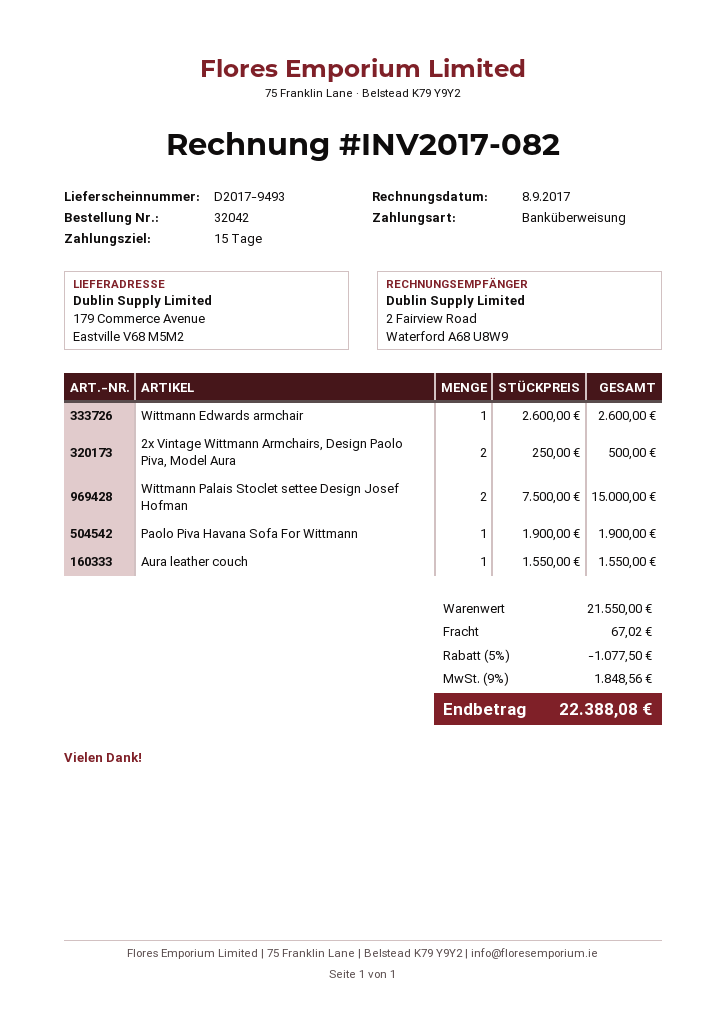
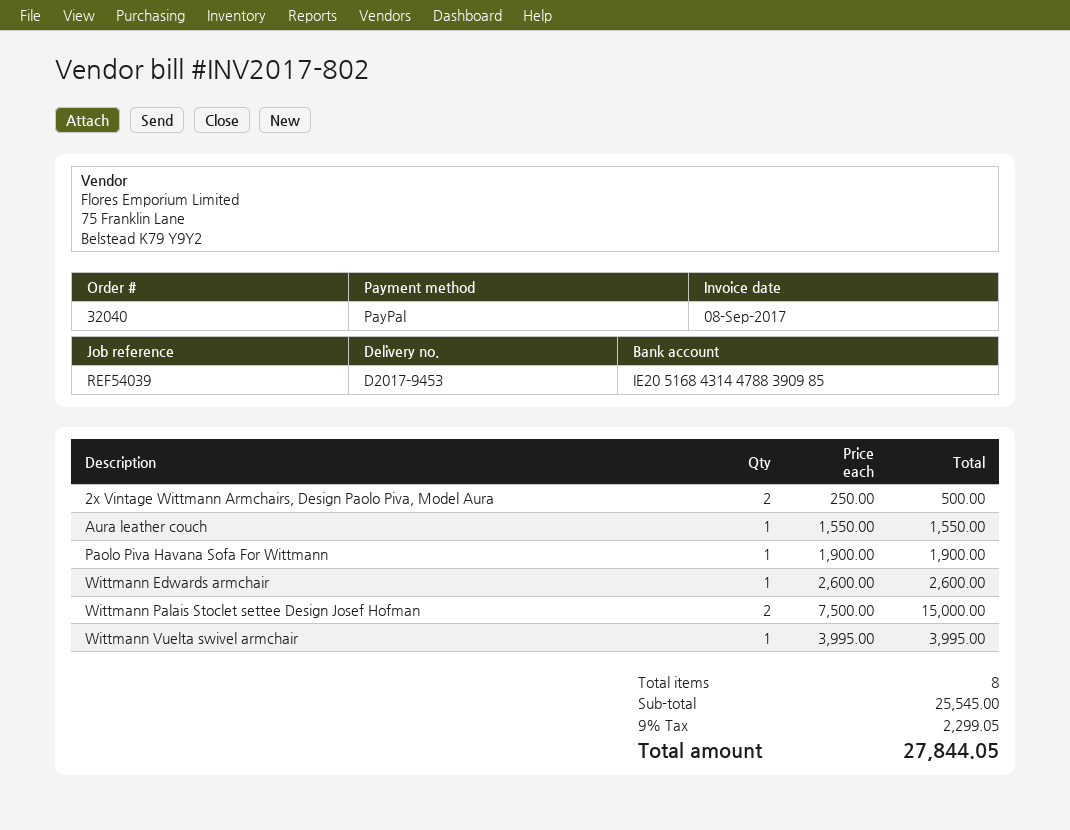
order number: 32042 -> 32040
delivery note number: D2017-9493 -> D2017-9453
invoice number: INV2017-082 -> INV2017-802
payment method: bank transfer -> PayPal
Wittmann Vuelta swivel armchair: none -> 1 x 3995.00 = 3995.00
subtotal: 21550.00 -> 25545.00
discount: 5% = 1077.50 -> none
shipping: 67.02 -> none
tax: 9% = 1848.56 -> 9% = 2299.05
total: 22388.08 -> 27844.05

